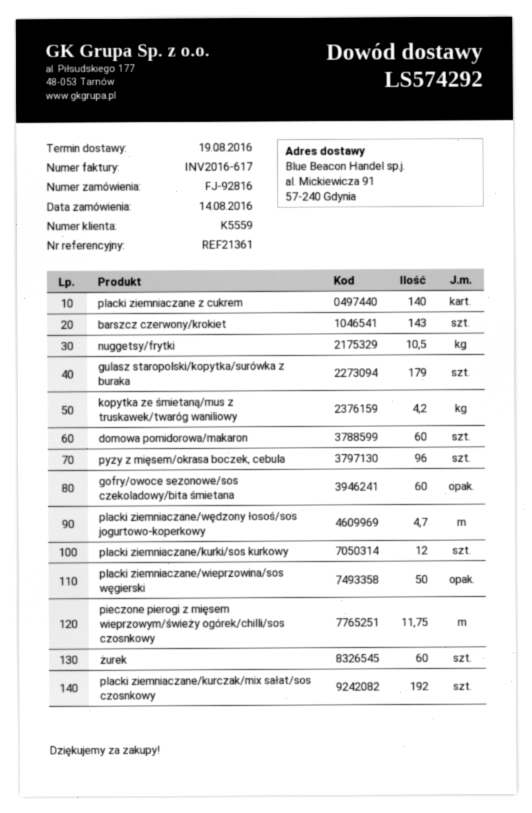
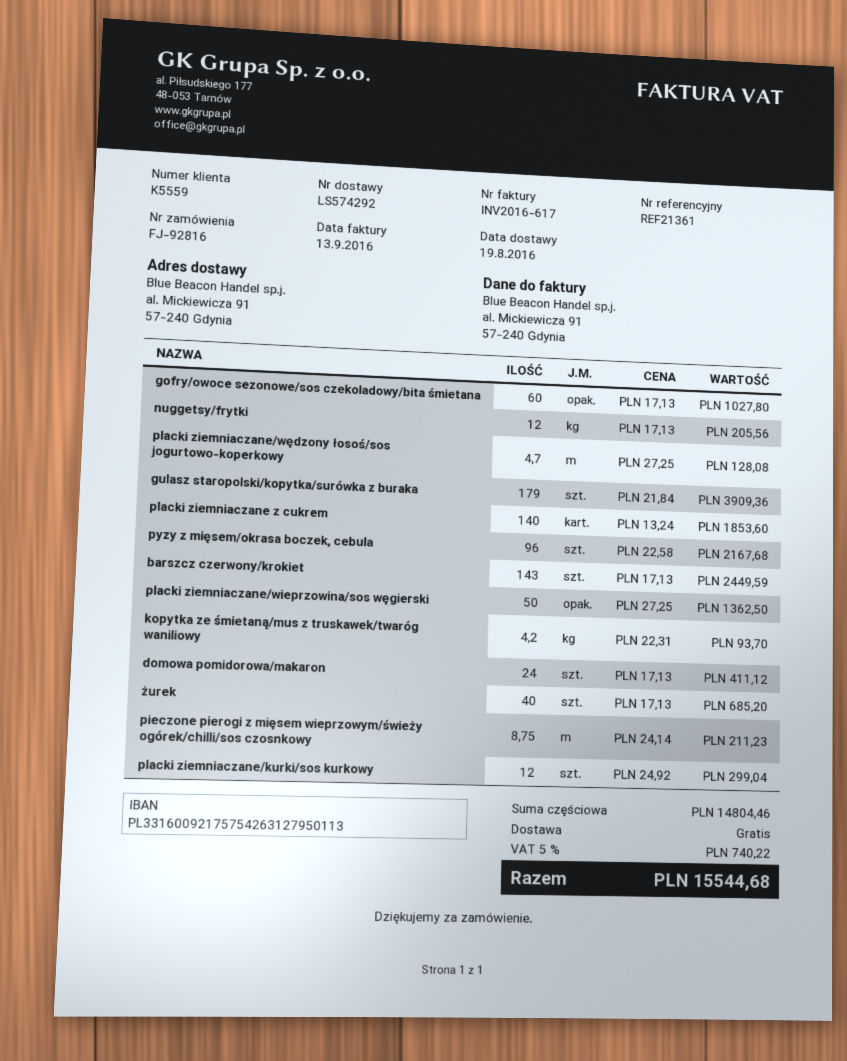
nuggetsy/frytki: 10.5 -> 12
domowa pomidorowa/makaron: 60 -> 24
pieczone pierogi z mięsem wieprzowym/świeży ogórek/chilli/sos czosnkowy: 11.75 -> 8.75
żurek: 60 -> 40
placki ziemniaczane/kurczak/mix sałat/sos czosnkowy: 192 -> none

